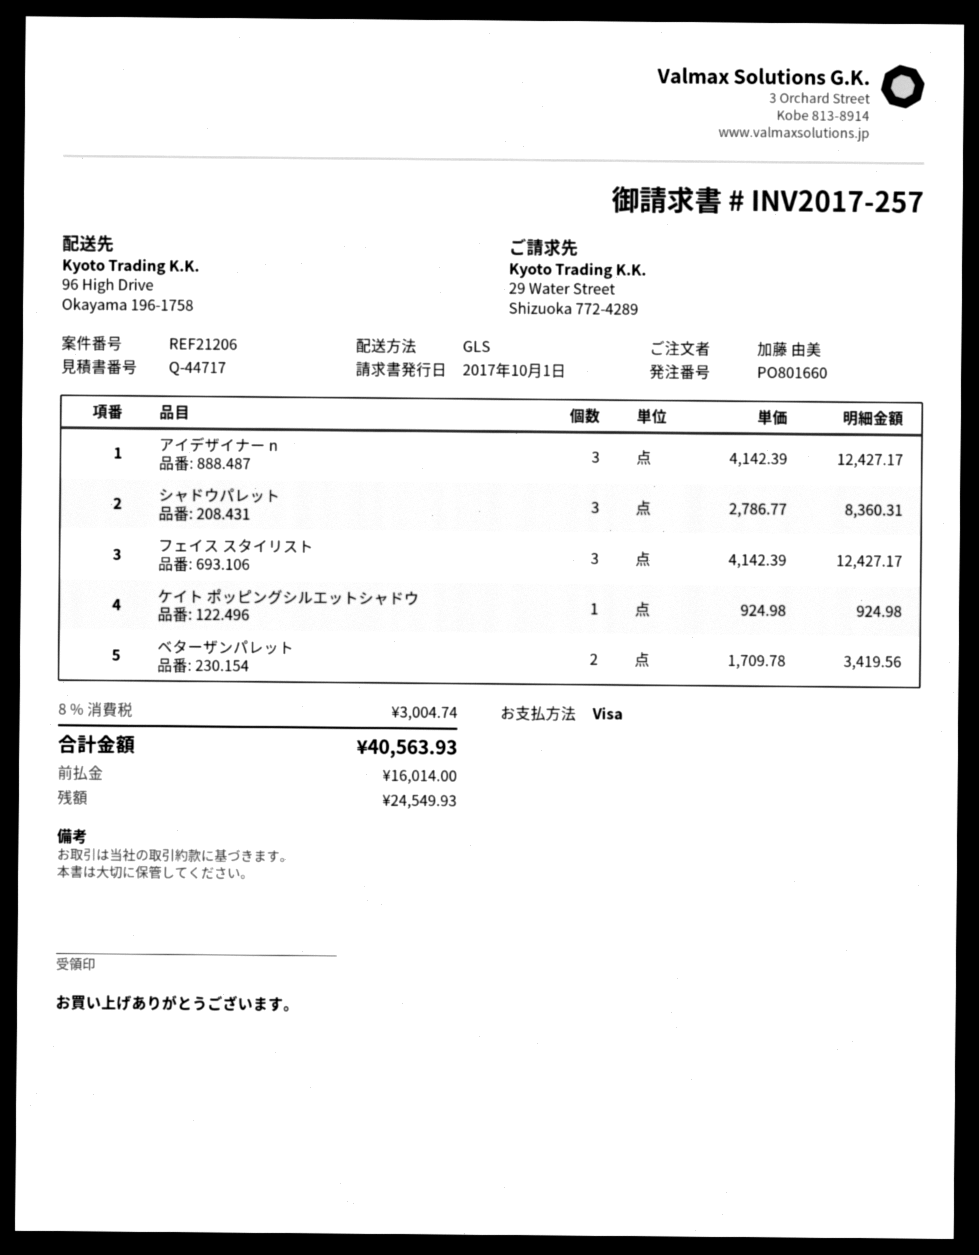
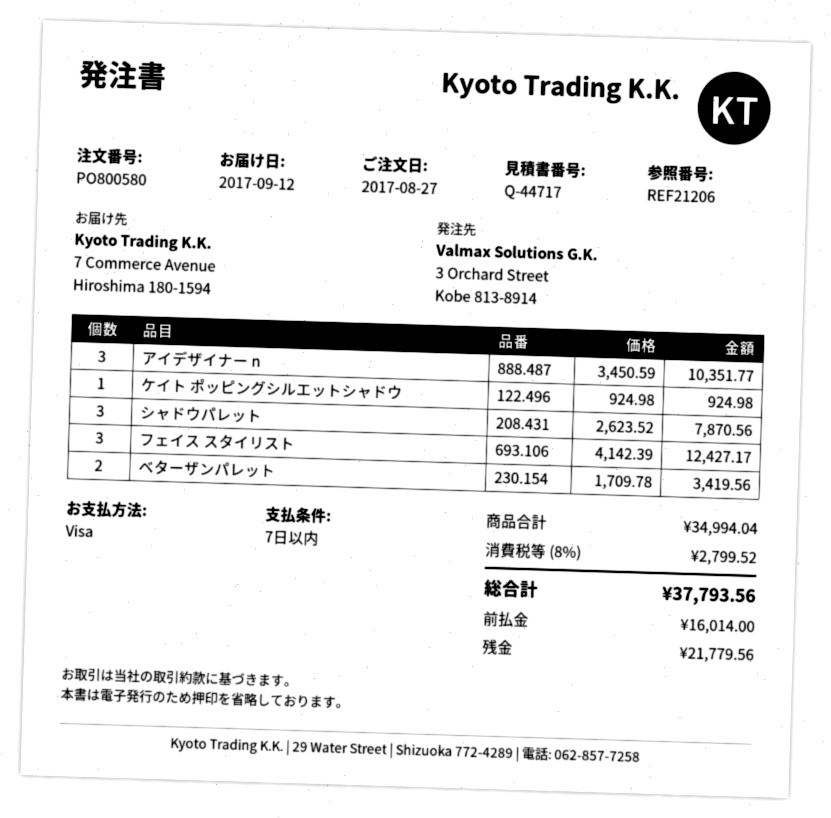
order number: PO801660 -> PO800580
ship to: 96 High Drive, Okayama 196-1758 -> 7 Commerce Avenue, Hiroshima 180-1594
アイデザイナー n: 3 x 4142.39 = 12427.17 -> 3 x 3450.59 = 10351.77
シャドウパレット: 3 x 2786.77 = 8360.31 -> 3 x 2623.52 = 7870.56
tax: 8% = 3004.74 -> 8% = 2799.52
total: 40563.93 -> 37793.56
balance: 24549.93 -> 21779.56

